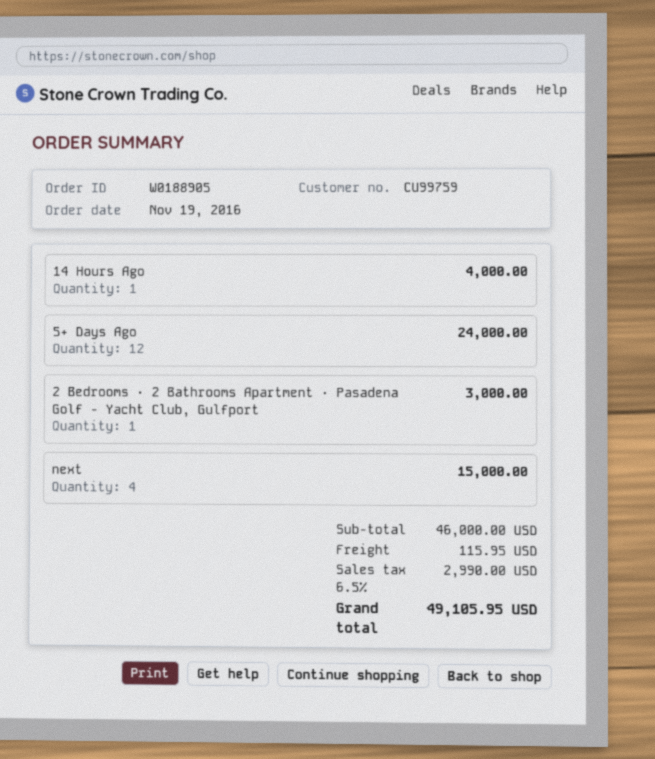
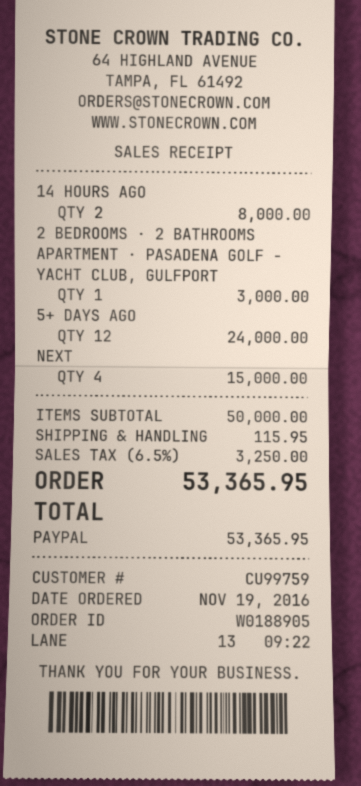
14 Hours Ago: 1 for 4000.00 -> 2 for 8000.00
subtotal: 46000.00 -> 50000.00
tax: 6.5% = 2990.00 -> 6.5% = 3250.00
total: 49105.95 -> 53365.95

